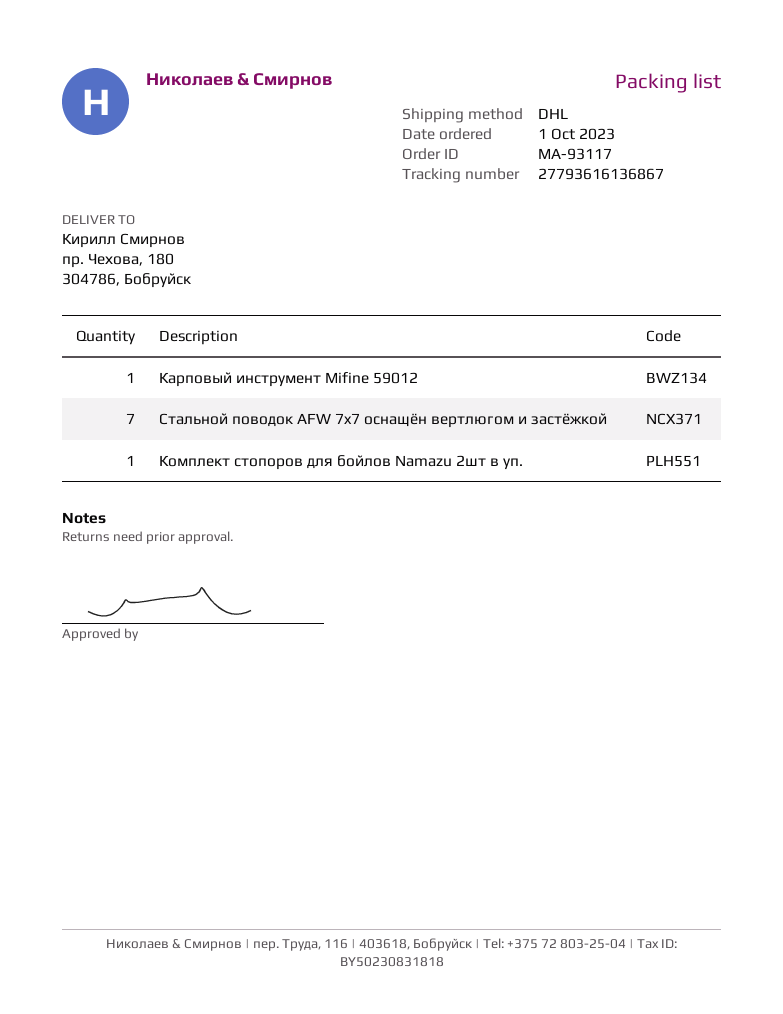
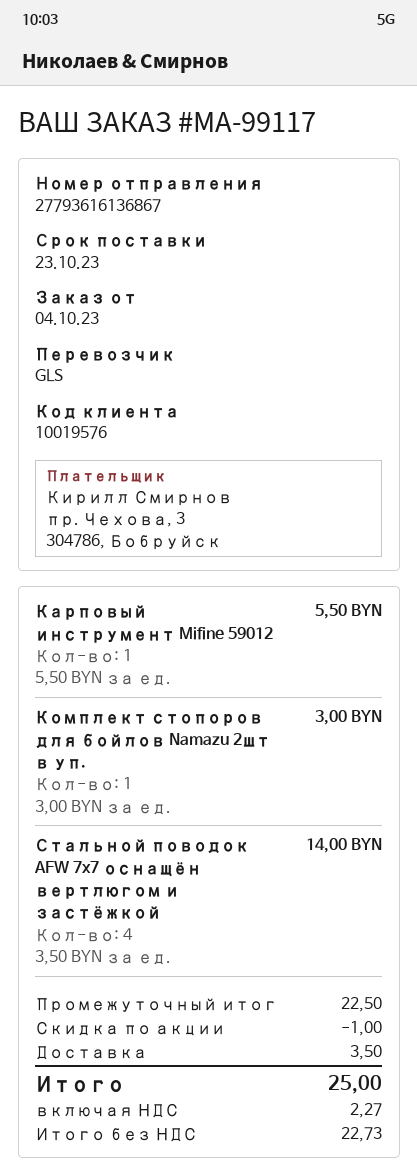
order number: MA-93117 -> MA-99117
order date: 2023-10-01 -> 2023-10-04
shipping method: DHL -> GLS
Стальной поводок AFW 7x7 оснащён вертлюгом и застёжкой: 7 -> 4

